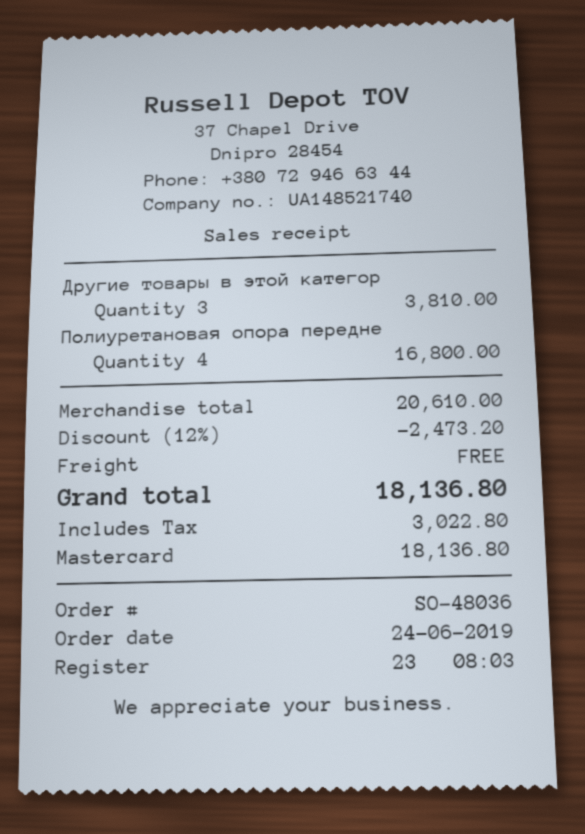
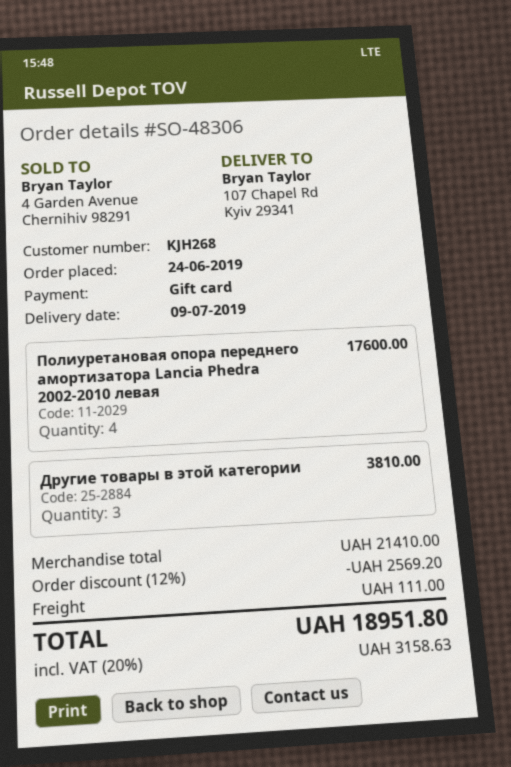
order number: SO-48036 -> SO-48306
payment method: Mastercard -> gift card
Полиуретановая опора передне: 4 for 16800.00 -> 4 for 17600.00
subtotal: 20610.00 -> 21410.00
discount: 12% = 2473.20 -> 12% = 2569.20
shipping: 0.00 -> 111.00
tax: 3022.80 -> 3158.63
total: 18136.80 -> 18951.80

